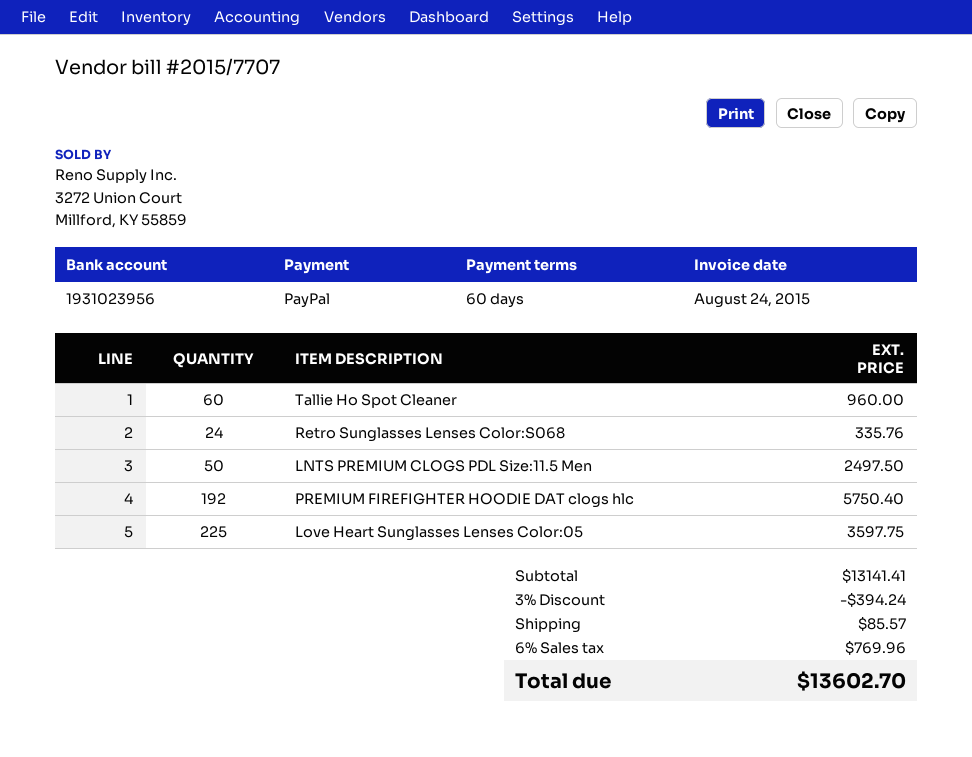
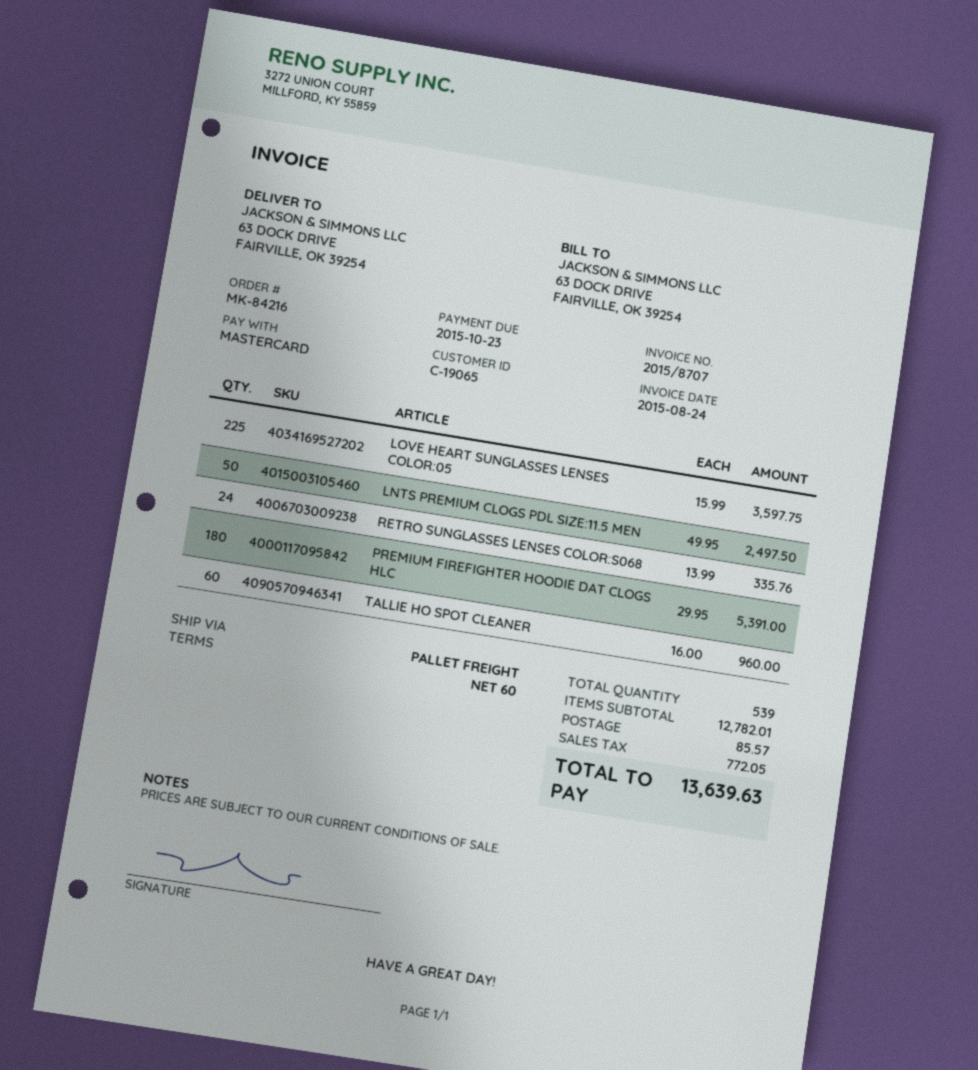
invoice number: 2015/7707 -> 2015/8707
payment method: PayPal -> Mastercard
PREMIUM FIREFIGHTER HOODIE DAT clogs hlc: 192 for 5750.40 -> 180 for 5391.00
subtotal: 13141.41 -> 12782.01
discount: 3% = 394.24 -> none
tax: 769.96 -> 772.05
total: 13602.70 -> 13639.63

